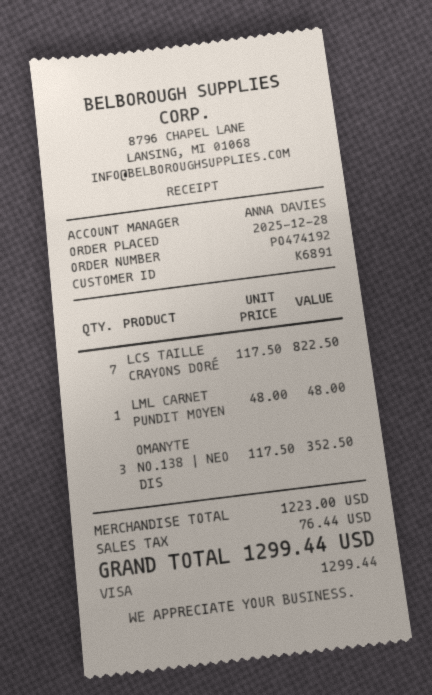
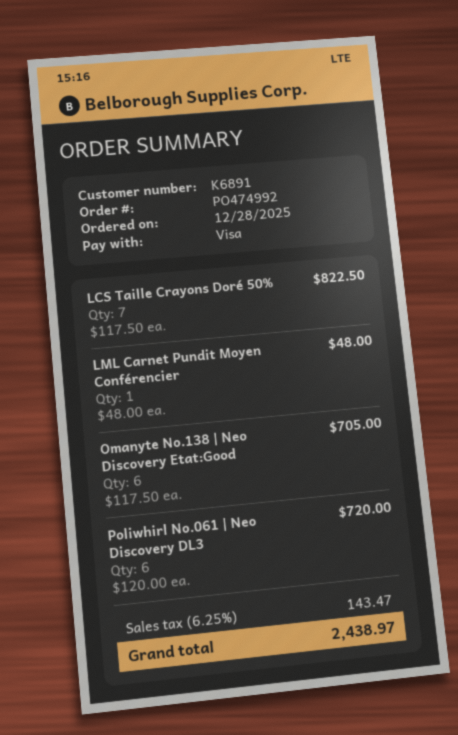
order number: PO474192 -> PO474992
OMANYTE NO.138 | NEO DIS: 3 x 117.50 = 352.50 -> 6 x 117.50 = 705.00
Poliwhirl No.061 | Neo Discovery DL3: none -> 6 x 120.00 = 720.00
tax: 76.44 -> 143.47
total: 1299.44 -> 2438.97

